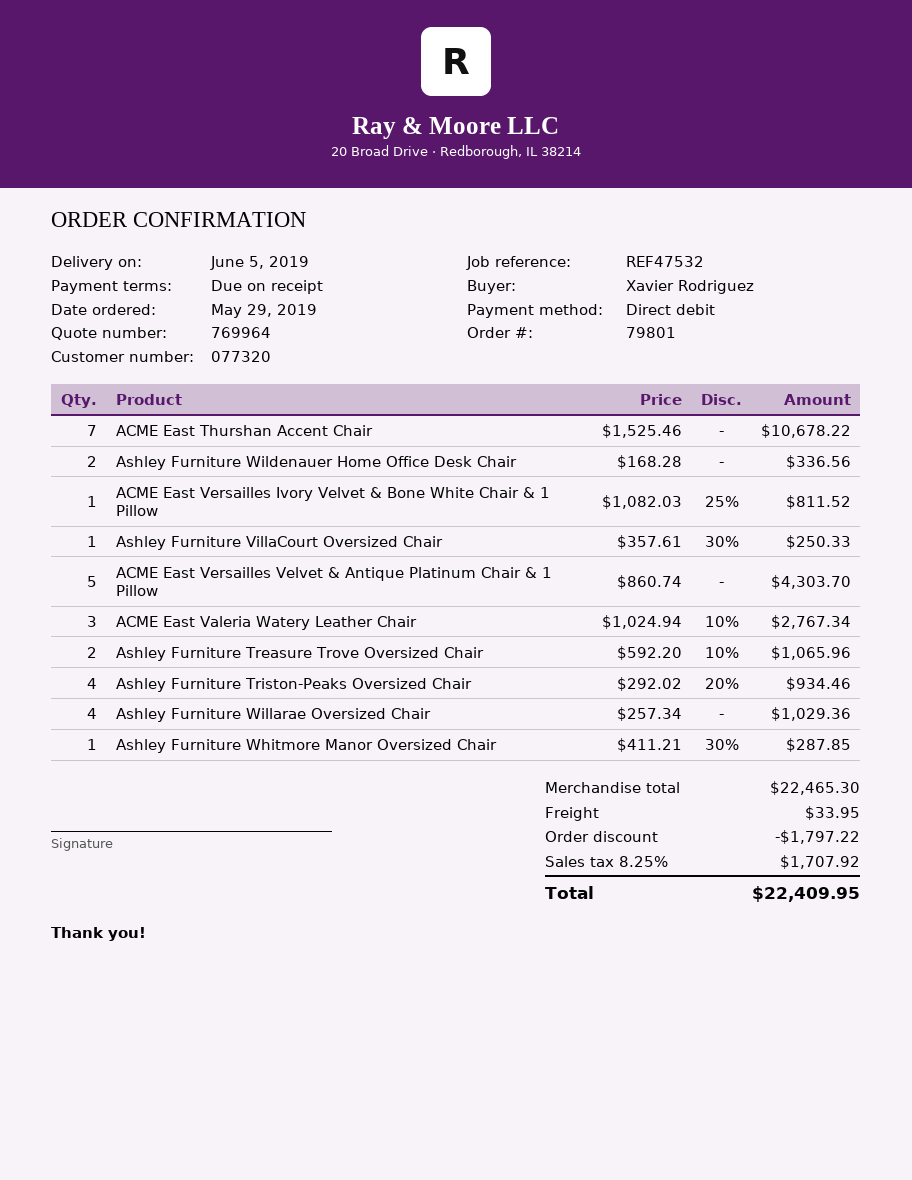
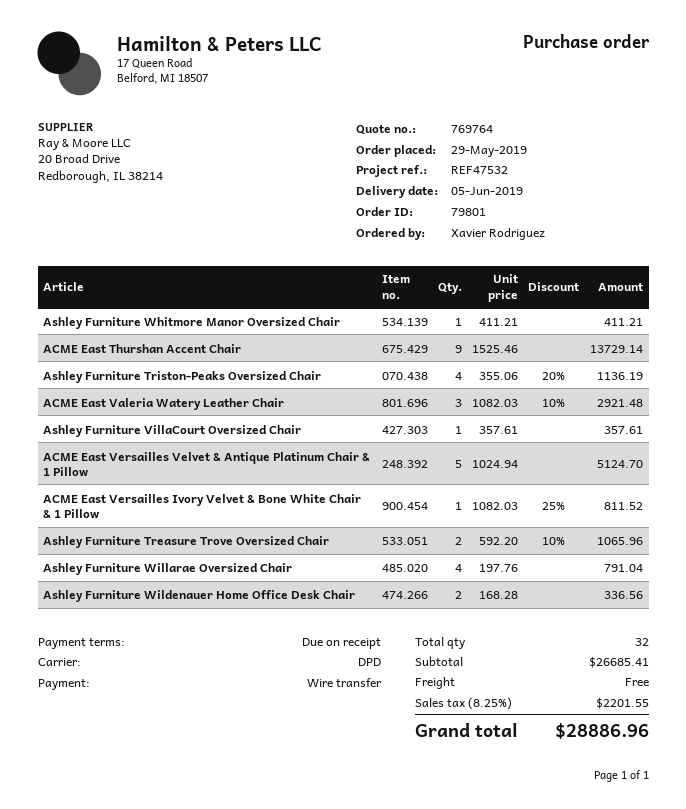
quote number: 769964 -> 769764
payment method: direct debit -> bank transfer
ACME East Thurshan Accent Chair: 7 x 1525.46 = 10678.22 -> 9 x 1525.46 = 13729.14
Ashley Furniture VillaCourt Oversized Chair: 1 x 357.61 - 30% = 250.33 -> 1 x 357.61 = 357.61
ACME East Versailles Velvet & Antique Platinum Chair & 1 Pillow: 5 x 860.74 = 4303.70 -> 5 x 1024.94 = 5124.70
ACME East Valeria Watery Leather Chair: 3 x 1024.94 - 10% = 2767.34 -> 3 x 1082.03 - 10% = 2921.48
Ashley Furniture Triston-Peaks Oversized Chair: 4 x 292.02 - 20% = 934.46 -> 4 x 355.06 - 20% = 1136.19
Ashley Furniture Willarae Oversized Chair: 4 x 257.34 = 1029.36 -> 4 x 197.76 = 791.04
Ashley Furniture Whitmore Manor Oversized Chair: 1 x 411.21 - 30% = 287.85 -> 1 x 411.21 = 411.21
subtotal: 22465.30 -> 26685.41
discount: 1797.22 -> none
shipping: 33.95 -> 0.00
tax: 8.25% = 1707.92 -> 8.25% = 2201.55
total: 22409.95 -> 28886.96

